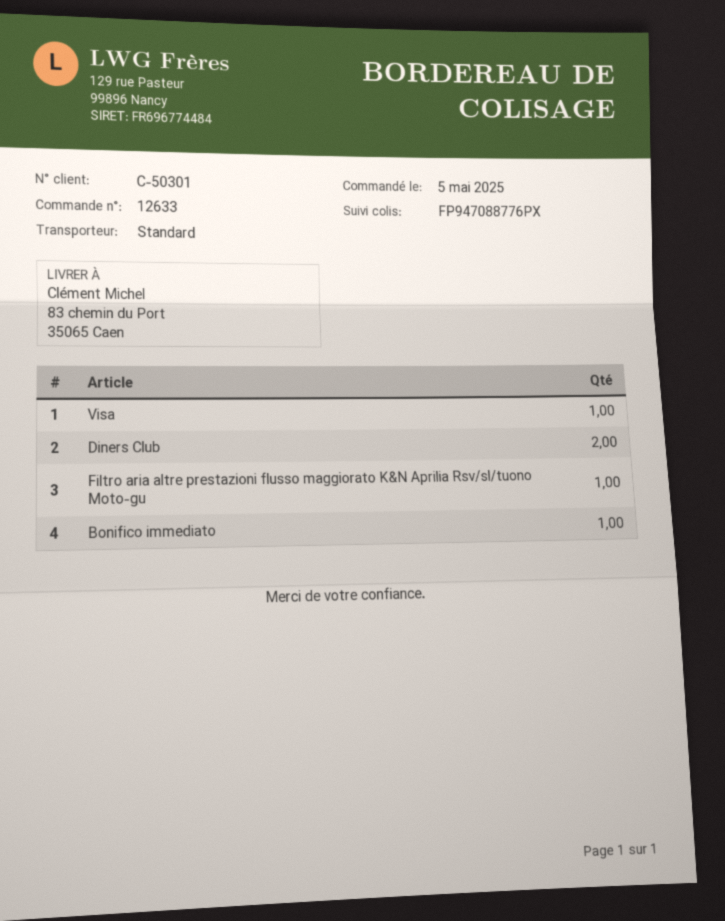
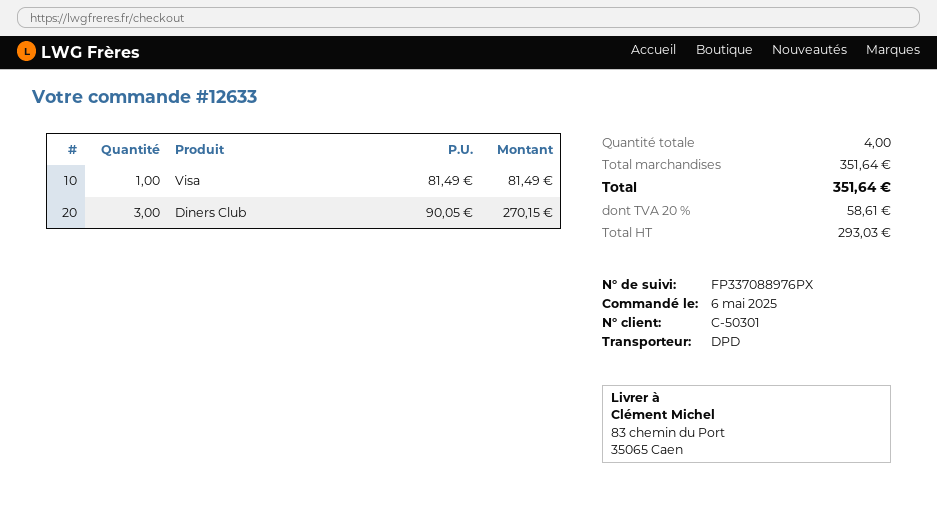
order date: 2025-05-05 -> 2025-05-06
shipping method: standard -> DPD
tracking number: FP947088776PX -> FP337088976PX
Diners Club: 2 -> 3
Filtro aria altre prestazioni flusso maggiorato K&N Aprilia Rsv/sl/tuono Moto-gu: 1 -> none
Bonifico immediato: 1 -> none

